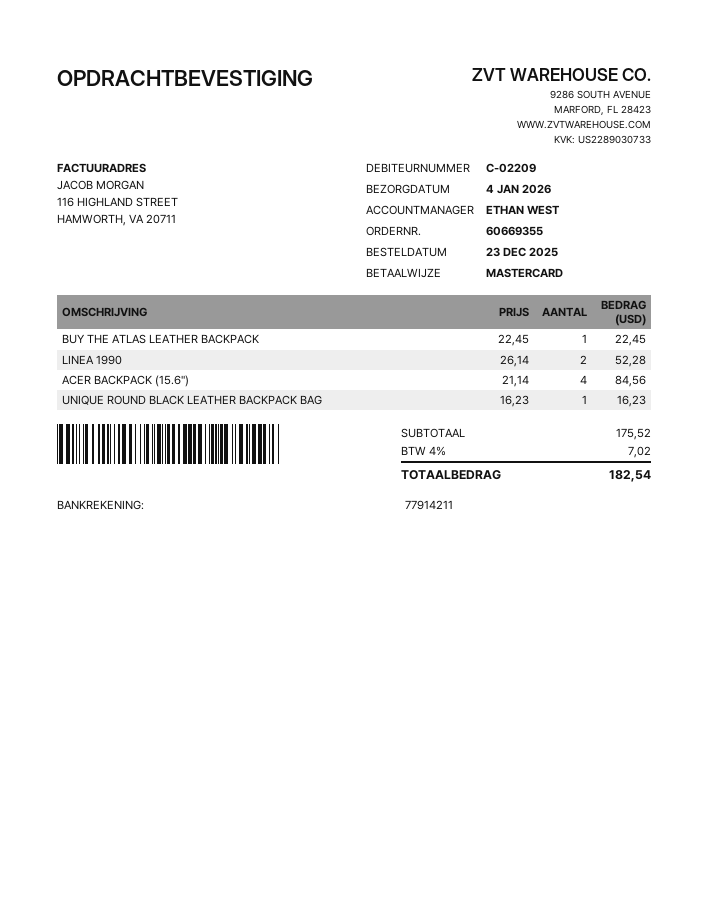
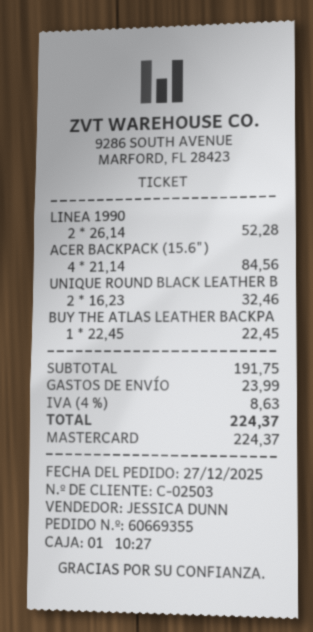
order date: 2025-12-23 -> 2025-12-27
customer number: C-02209 -> C-02503
sales rep: ETHAN WEST -> JESSICA DUNN
UNIQUE ROUND BLACK LEATHER BACKPACK BAG: 1 x 16.23 = 16.23 -> 2 x 16.23 = 32.46
subtotal: 175.52 -> 191.75
shipping: none -> 23.99
tax: 4% = 7.02 -> 4% = 8.63
total: 182.54 -> 224.37

